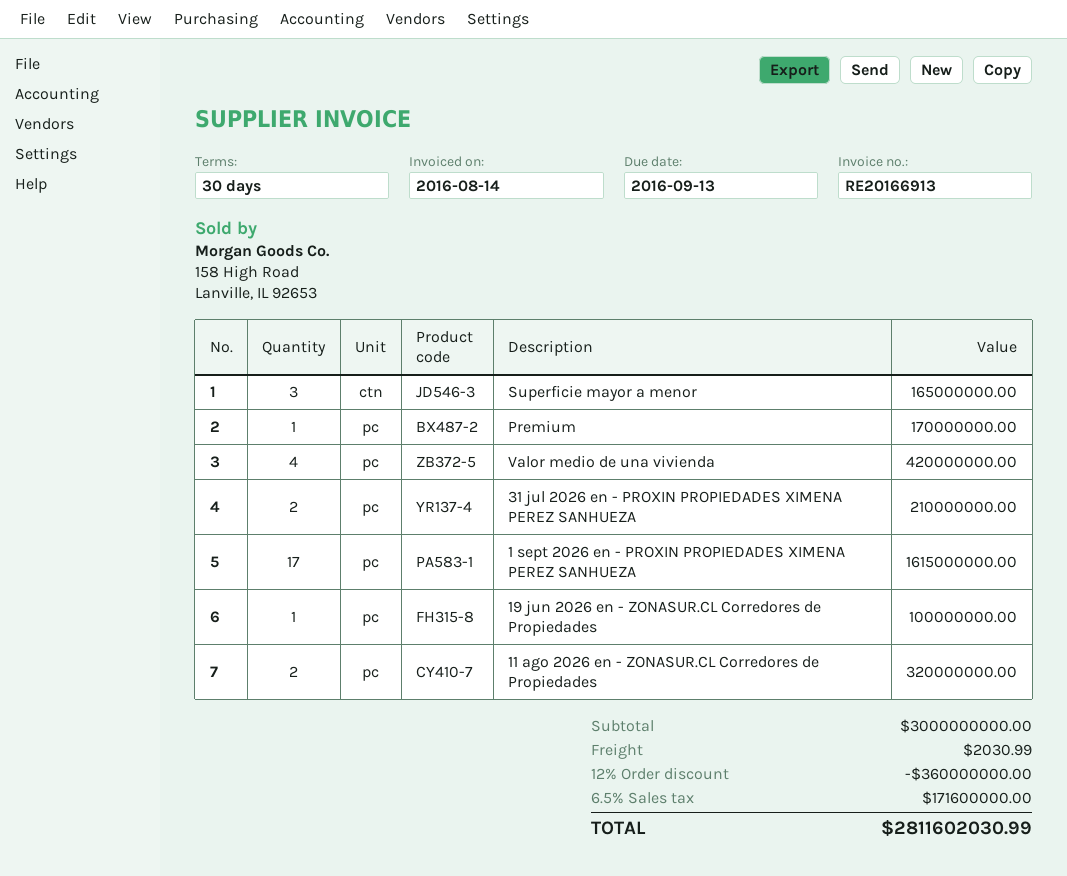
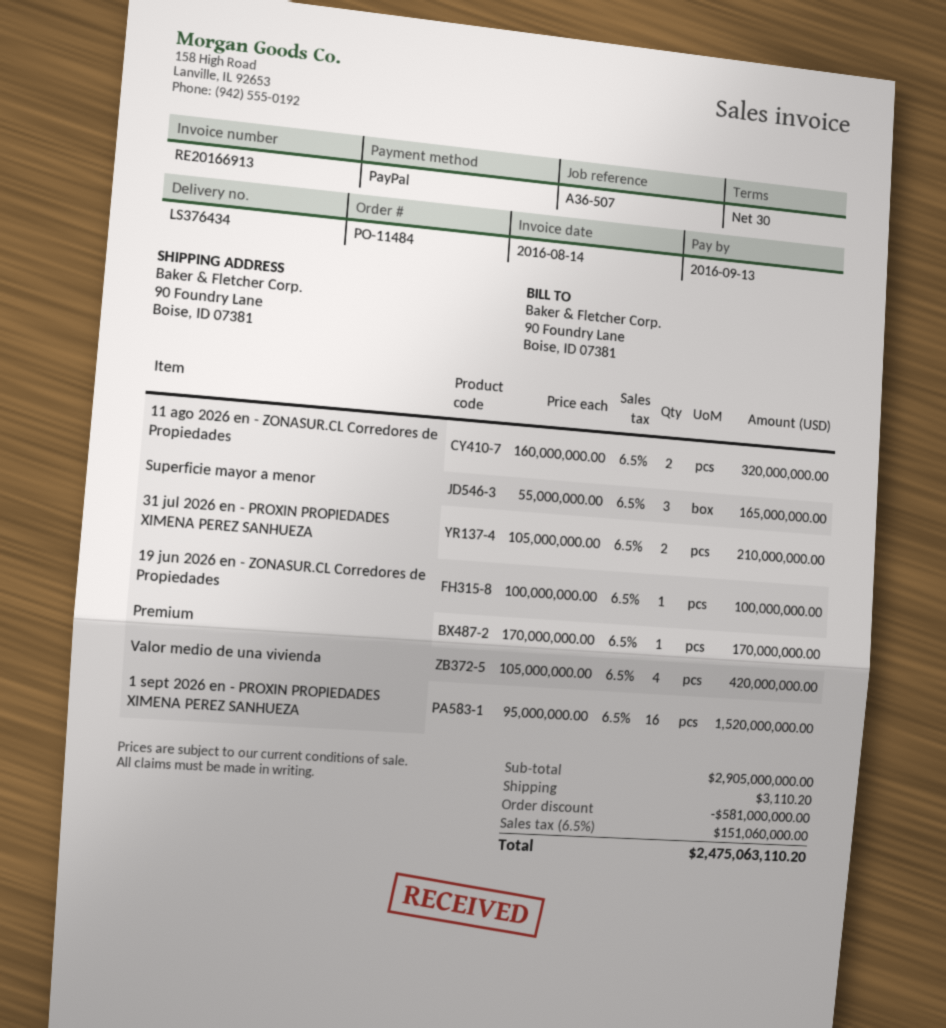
1 sept 2026 en - PROXIN PROPIEDADES XIMENA PEREZ SANHUEZA: 17 for 1615000000.00 -> 16 for 1520000000.00
subtotal: 3000000000.00 -> 2905000000.00
discount: 360000000.00 -> 581000000.00
shipping: 2030.99 -> 3110.20
tax: 6.5% = 171600000.00 -> 6.5% = 151060000.00
total: 2811602030.99 -> 2475063110.20

